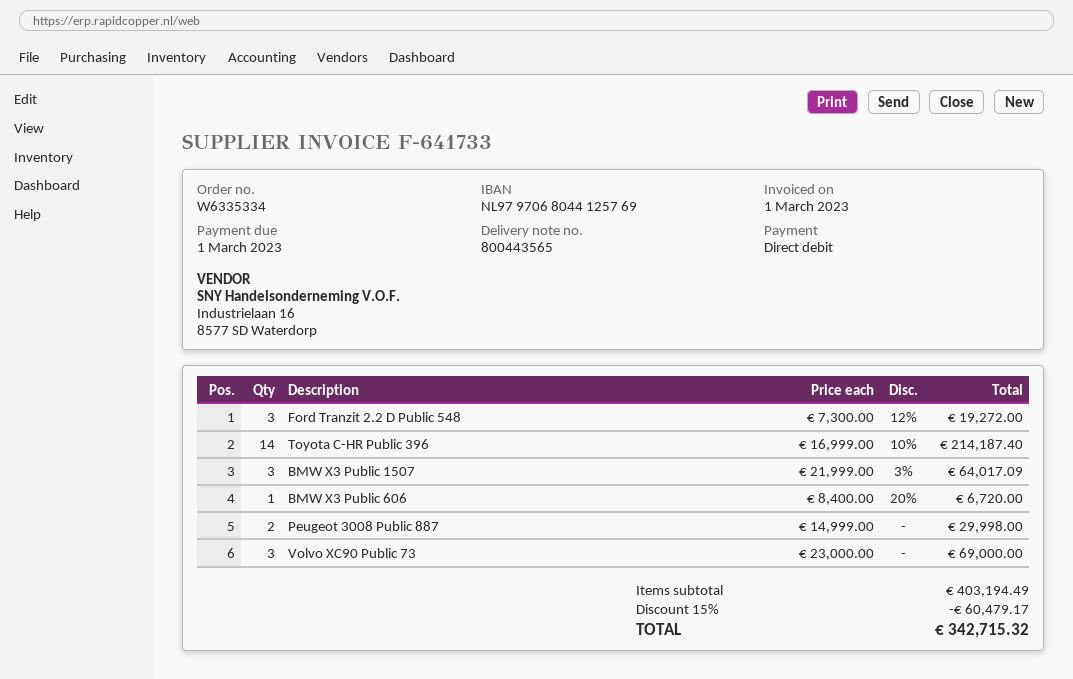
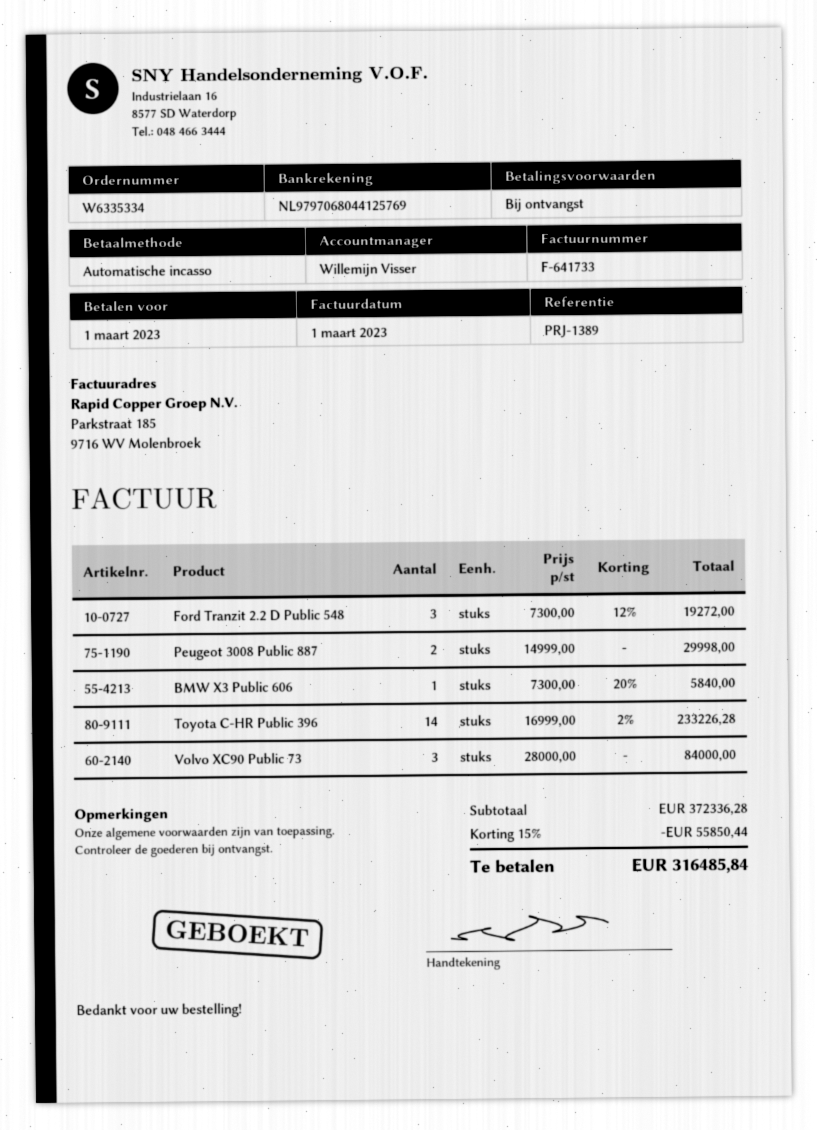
Toyota C-HR Public 396: 14 x 16999.00 - 10% = 214187.40 -> 14 x 16999.00 - 2% = 233226.28
BMW X3 Public 1507: 3 x 21999.00 - 3% = 64017.09 -> none
BMW X3 Public 606: 1 x 8400.00 - 20% = 6720.00 -> 1 x 7300.00 - 20% = 5840.00
Volvo XC90 Public 73: 3 x 23000.00 = 69000.00 -> 3 x 28000.00 = 84000.00
subtotal: 403194.49 -> 372336.28
discount: 15% = 60479.17 -> 15% = 55850.44
total: 342715.32 -> 316485.84

